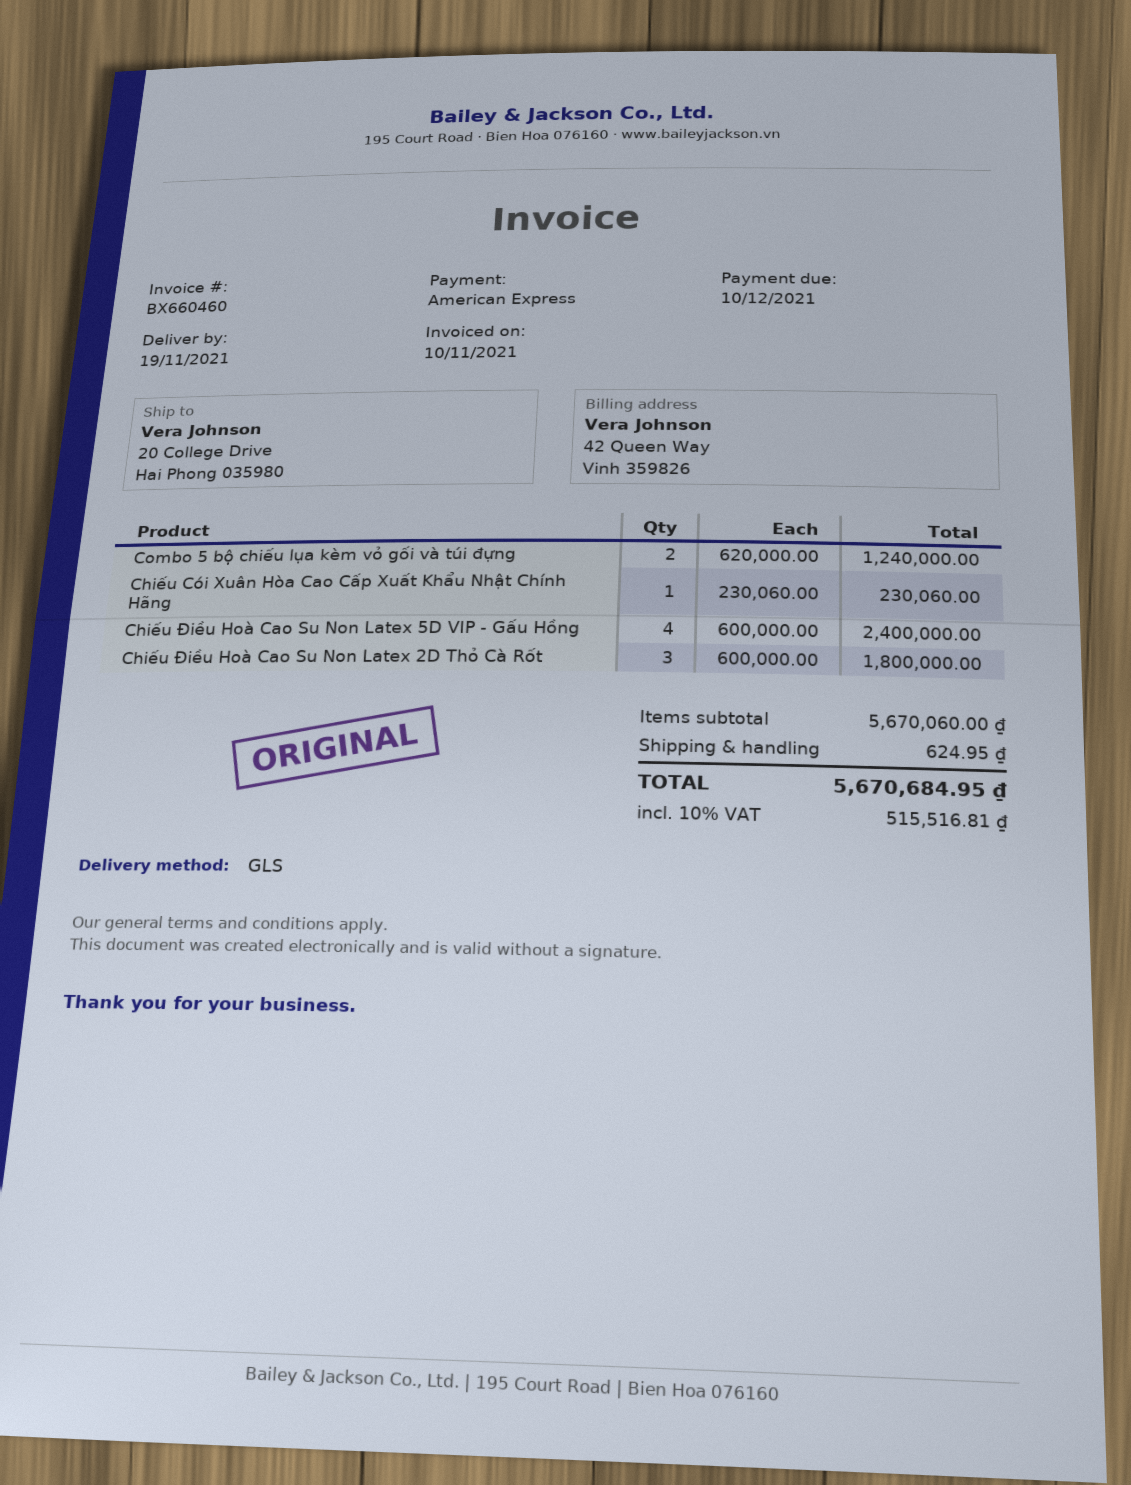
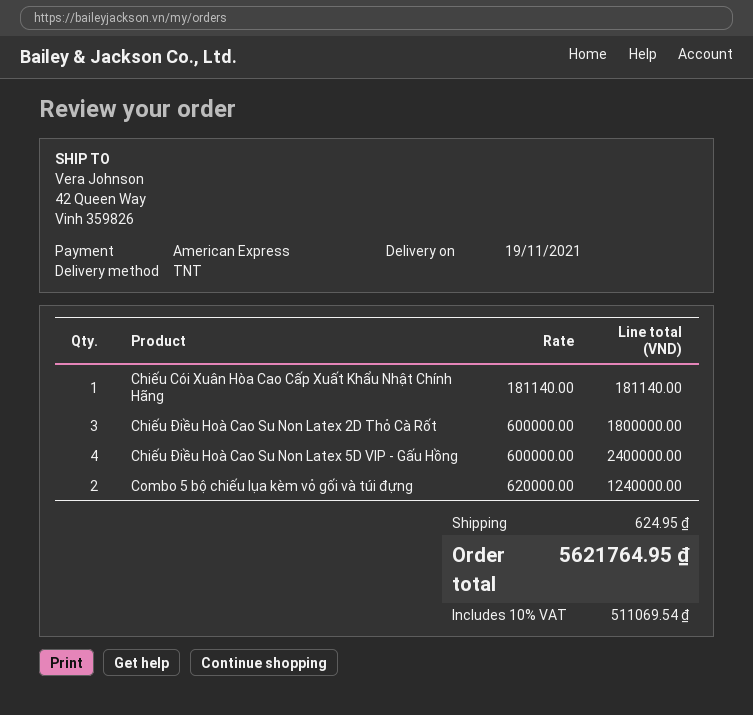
shipping method: GLS -> TNT
ship to: 20 College Drive, Hai Phong 035980 -> 42 Queen Way, Vinh 359826
Chiếu Cói Xuân Hòa Cao Cấp Xuất Khẩu Nhật Chính Hãng: 1 x 230060.00 = 230060.00 -> 1 x 181140.00 = 181140.00
tax: 10% = 515516.81 -> 10% = 511069.54
total: 5670684.95 -> 5621764.95

